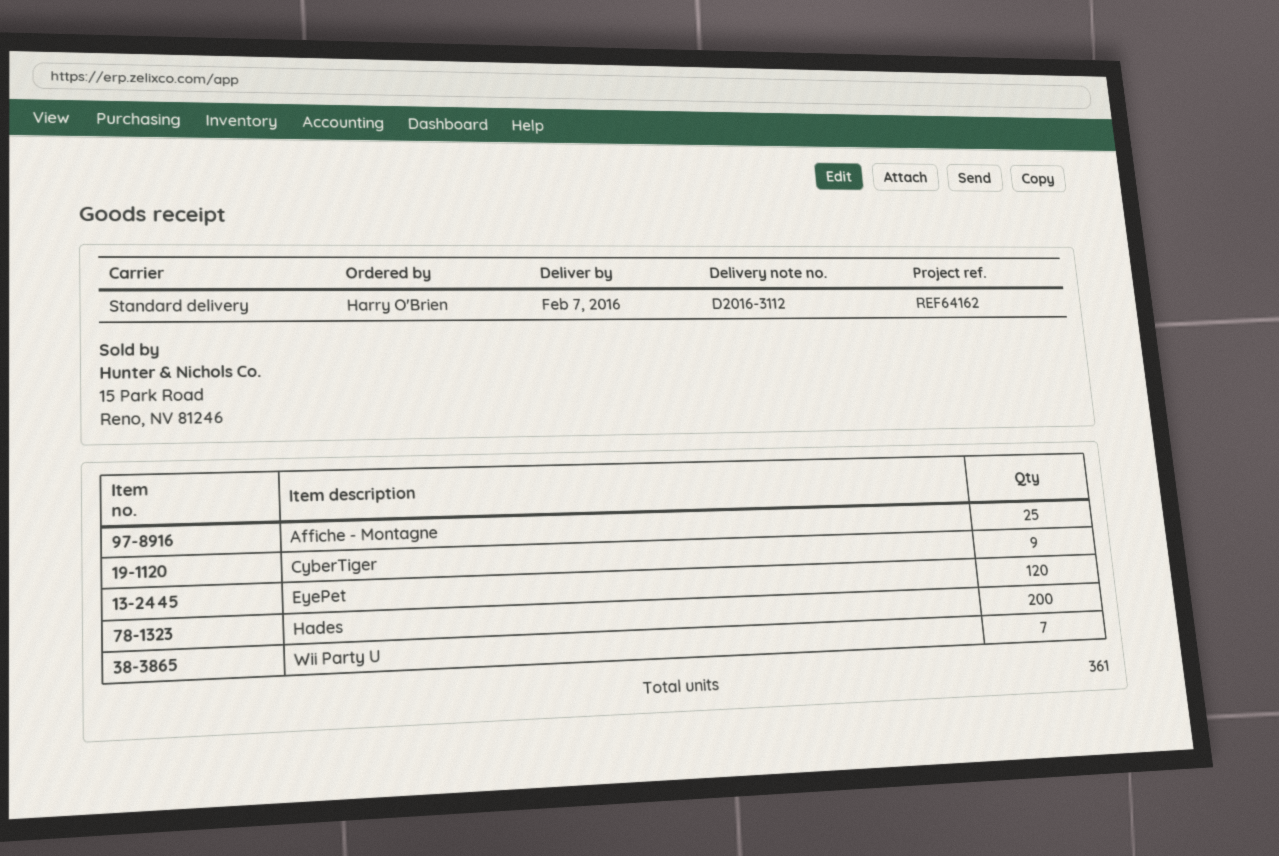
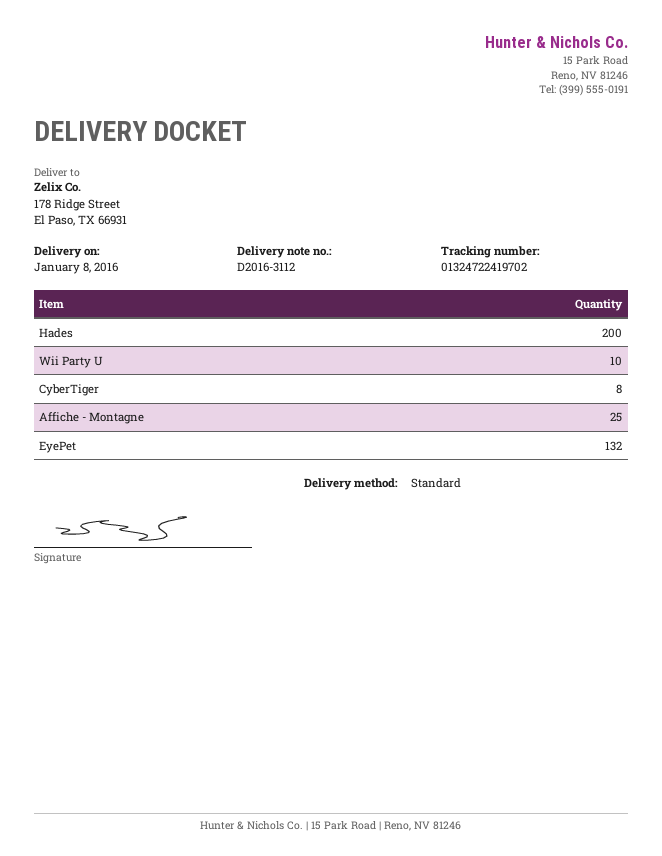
delivery date: 2016-02-07 -> 2016-01-08
CyberTiger: 9 -> 8
EyePet: 120 -> 132
Wii Party U: 7 -> 10

